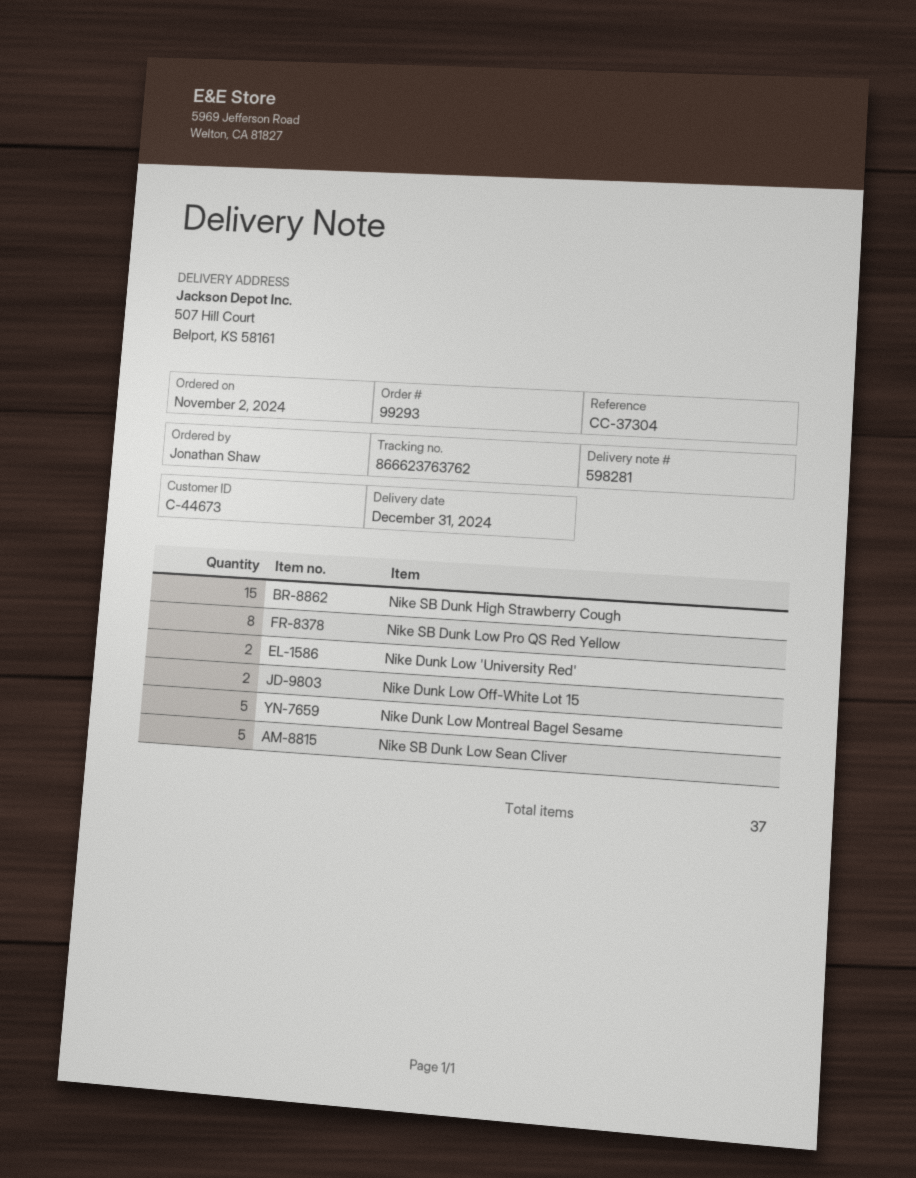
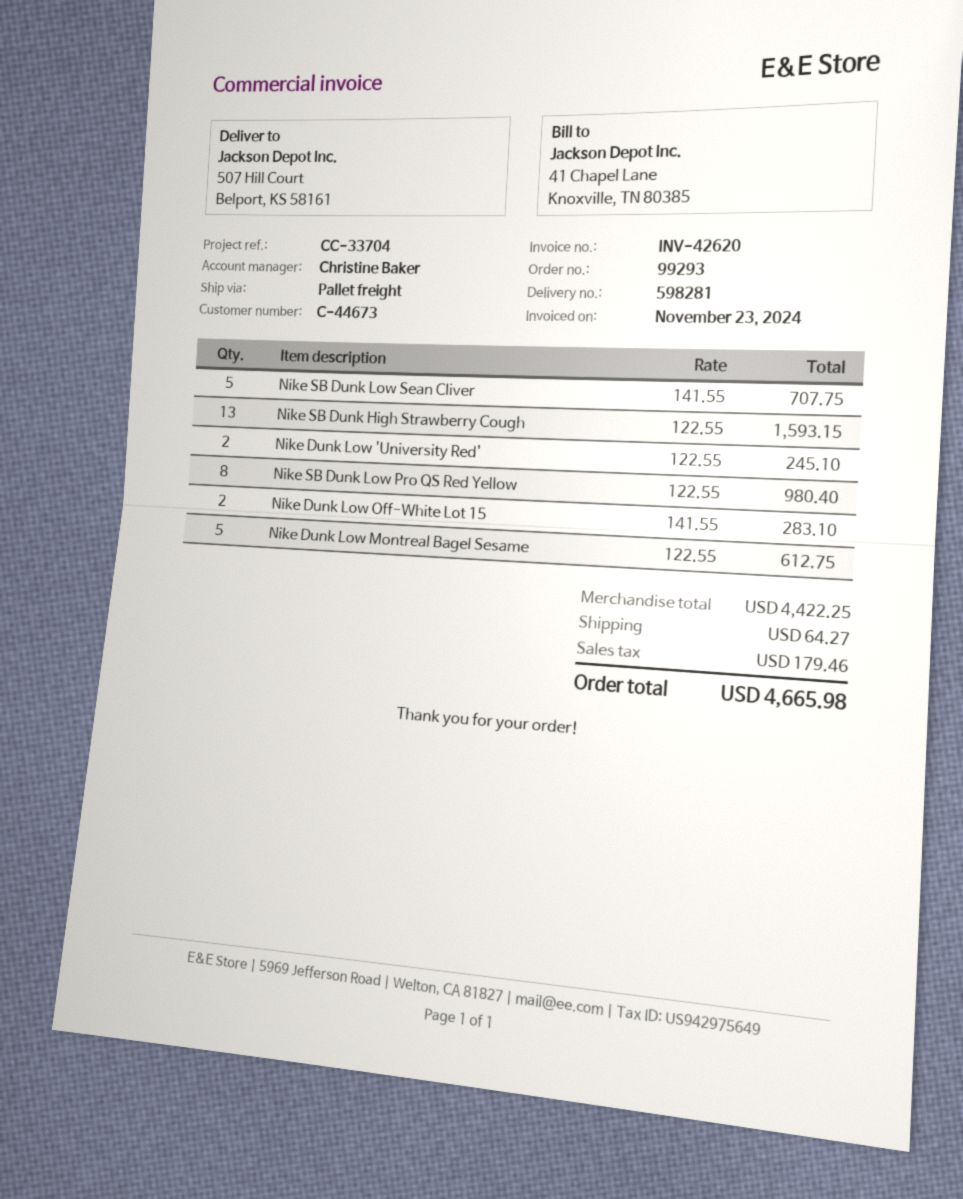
reference: CC-37304 -> CC-33704
Nike SB Dunk High Strawberry Cough: 15 -> 13

